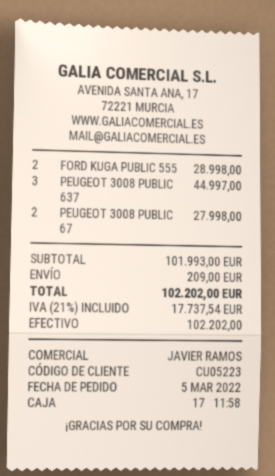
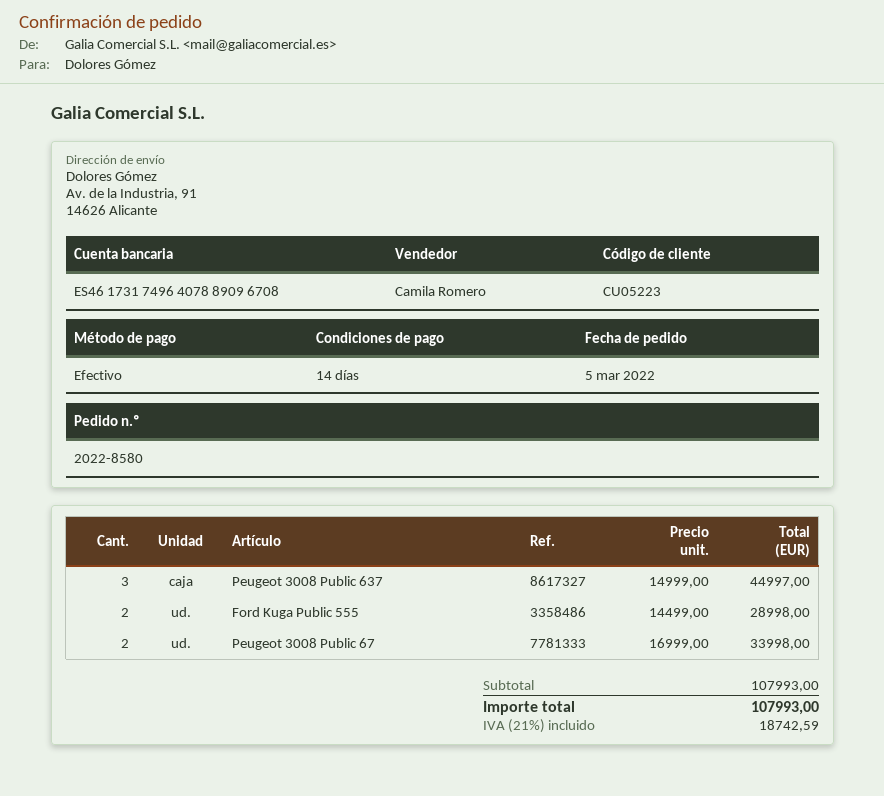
sales rep: JAVIER RAMOS -> Camila Romero
PEUGEOT 3008 PUBLIC 67: 2 for 27998.00 -> 2 for 33998.00
subtotal: 101993.00 -> 107993.00
shipping: 209.00 -> none
tax: 21% = 17737.54 -> 21% = 18742.59
total: 102202.00 -> 107993.00

